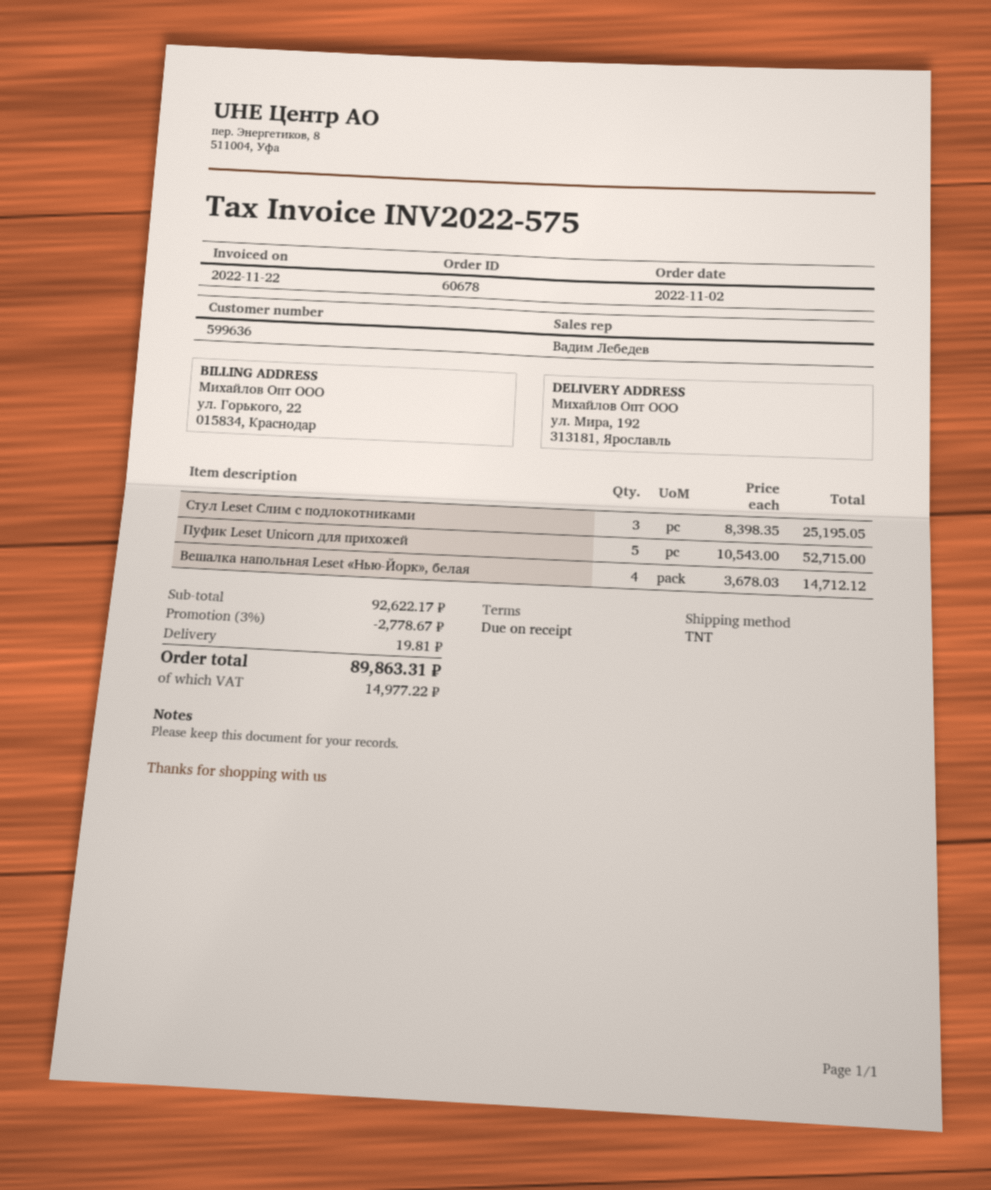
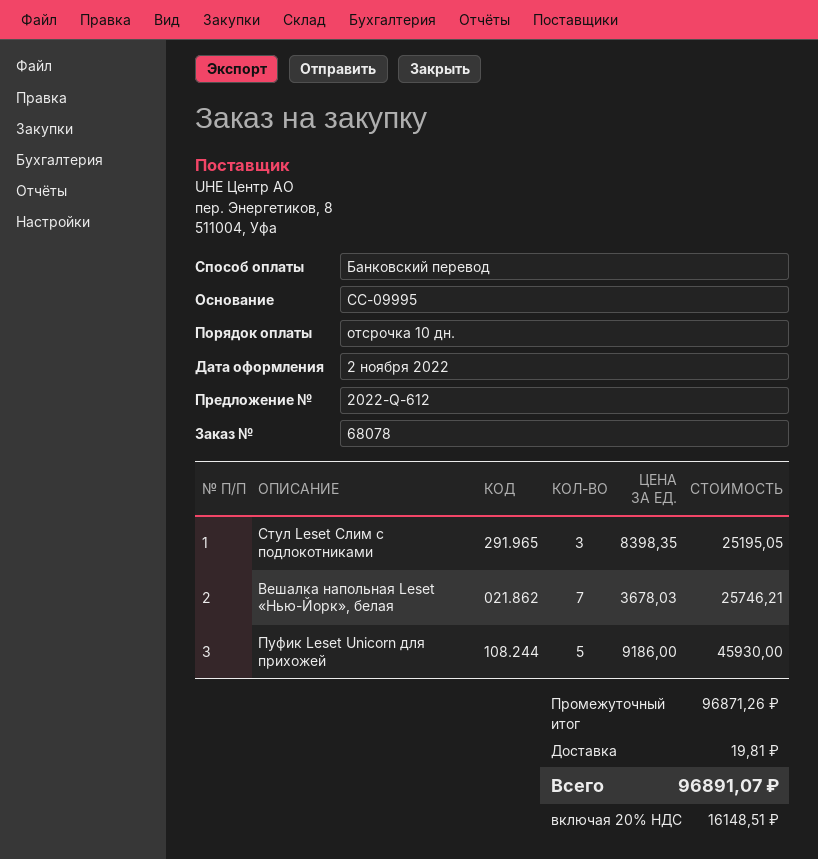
order number: 60678 -> 68078
payment terms: on receipt -> 10 days
Пуфик Leset Unicorn для прихожей: 5 x 10543.00 = 52715.00 -> 5 x 9186.00 = 45930.00
Вешалка напольная Leset «Нью-Йорк», белая: 4 x 3678.03 = 14712.12 -> 7 x 3678.03 = 25746.21
subtotal: 92622.17 -> 96871.26
discount: 3% = 2778.67 -> none
tax: 14977.22 -> 16148.51
total: 89863.31 -> 96891.07

